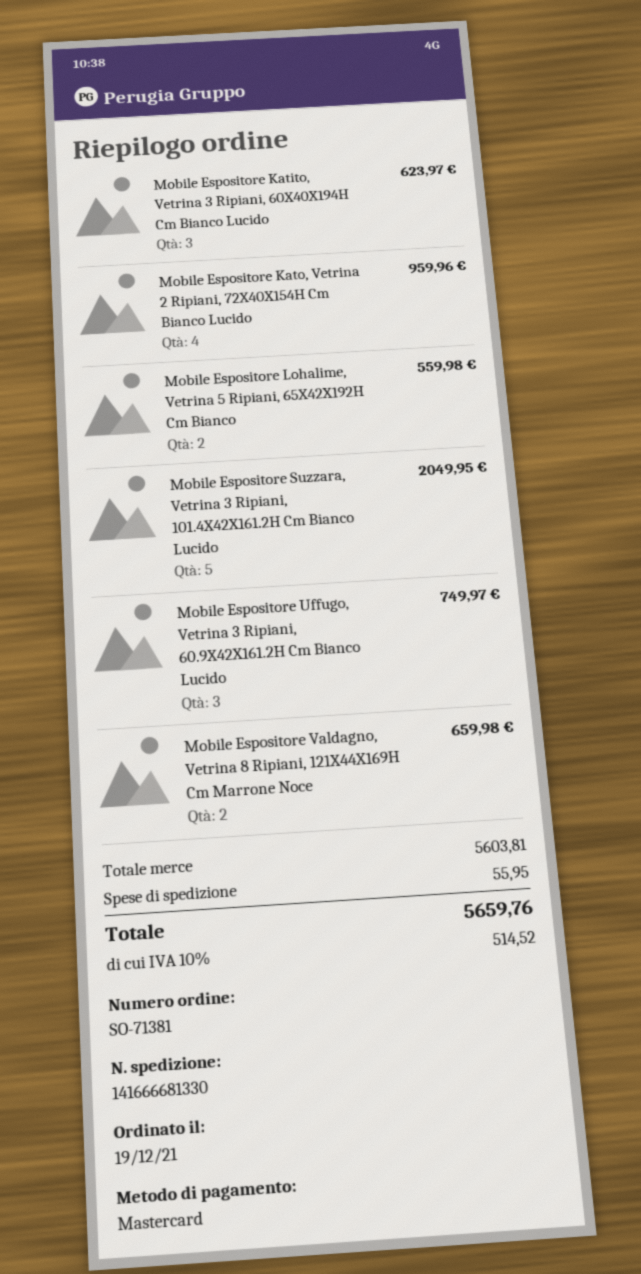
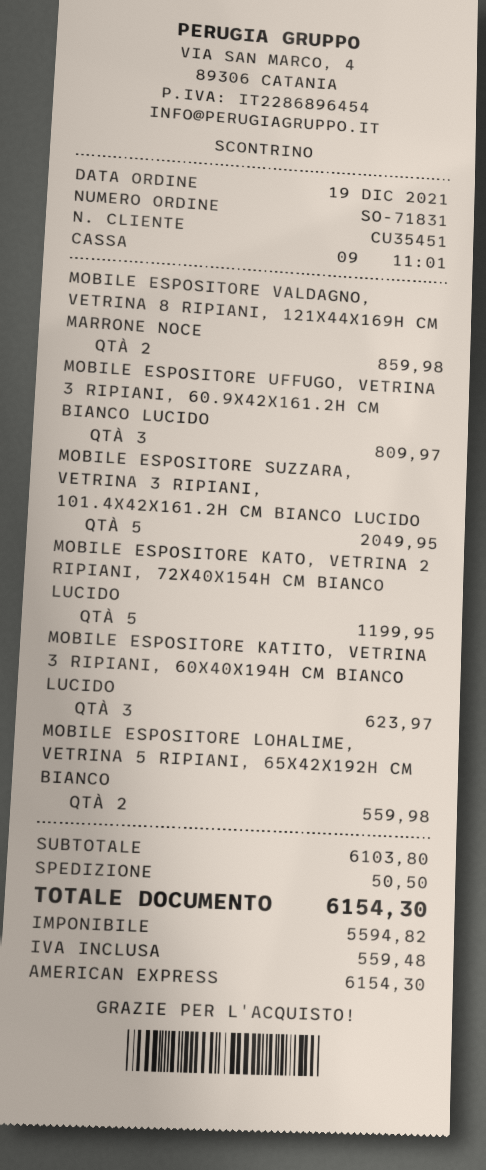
order number: SO-71381 -> SO-71831
payment method: Mastercard -> American Express
Mobile Espositore Kato, Vetrina 2 Ripiani, 72X40X154H Cm Bianco Lucido: 4 for 959.96 -> 5 for 1199.95
Mobile Espositore Uffugo, Vetrina 3 Ripiani, 60.9X42X161.2H Cm Bianco Lucido: 3 for 749.97 -> 3 for 809.97
Mobile Espositore Valdagno, Vetrina 8 Ripiani, 121X44X169H Cm Marrone Noce: 2 for 659.98 -> 2 for 859.98
subtotal: 5603.81 -> 6103.80
shipping: 55.95 -> 50.50
tax: 514.52 -> 559.48
total: 5659.76 -> 6154.30

